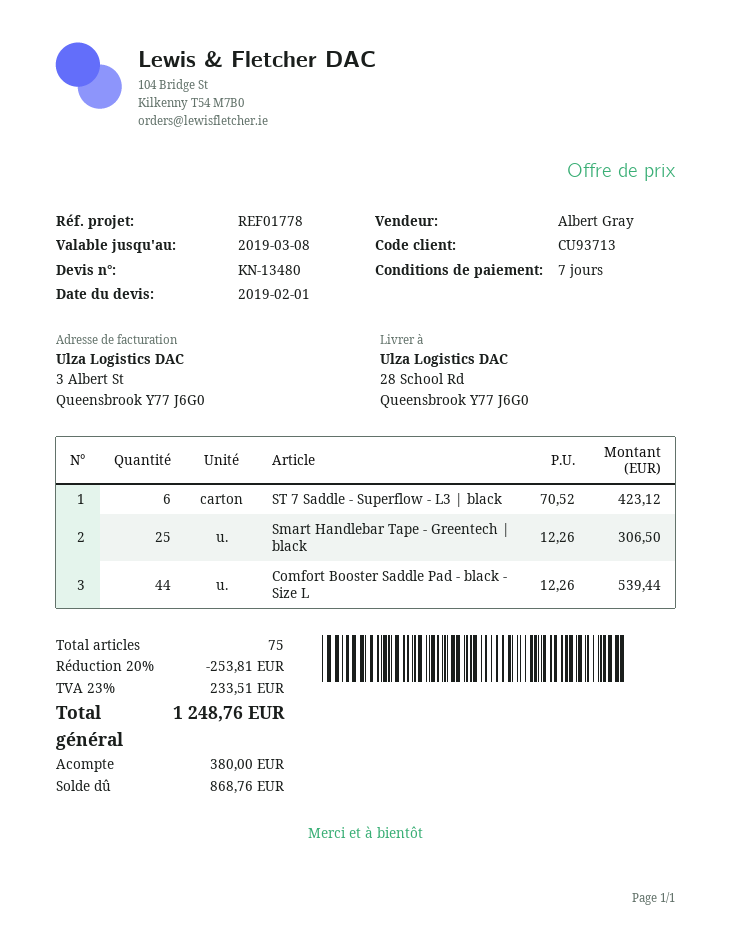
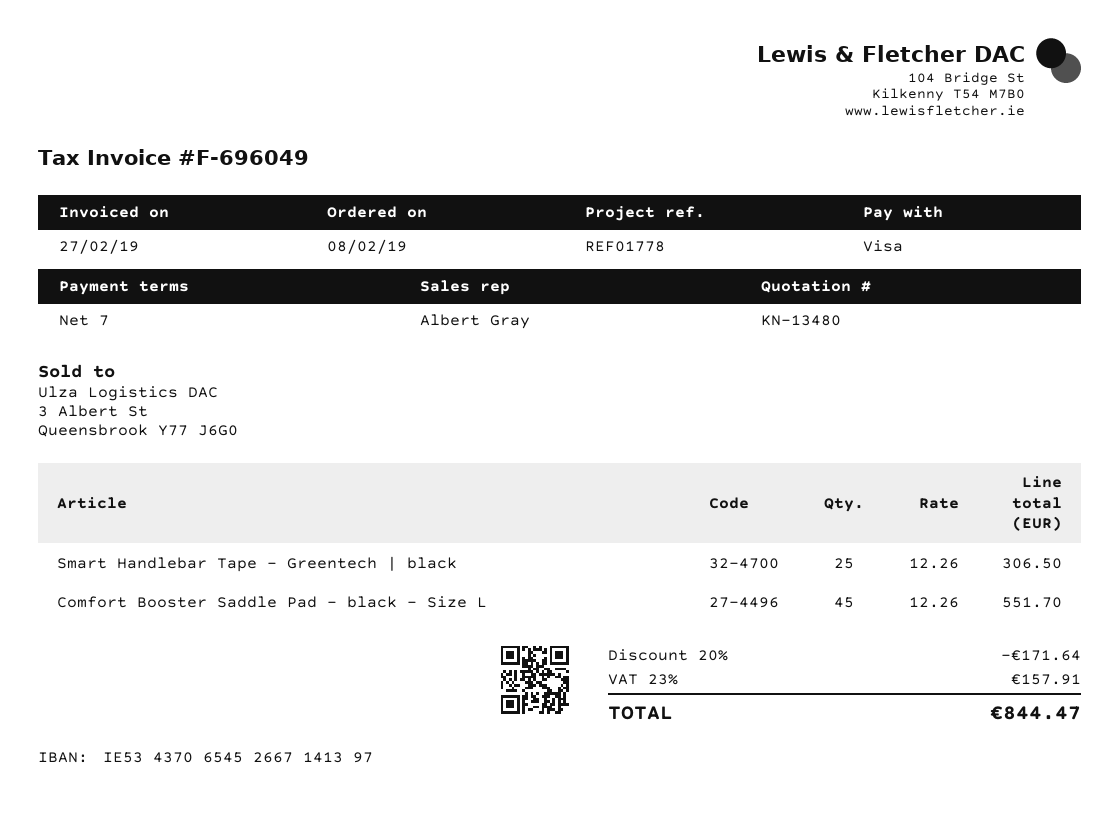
ST 7 Saddle - Superflow - L3 | black: 6 x 70.52 = 423.12 -> none
Comfort Booster Saddle Pad - black - Size L: 44 x 12.26 = 539.44 -> 45 x 12.26 = 551.70
discount: 20% = 253.81 -> 20% = 171.64
tax: 23% = 233.51 -> 23% = 157.91
total: 1248.76 -> 844.47

